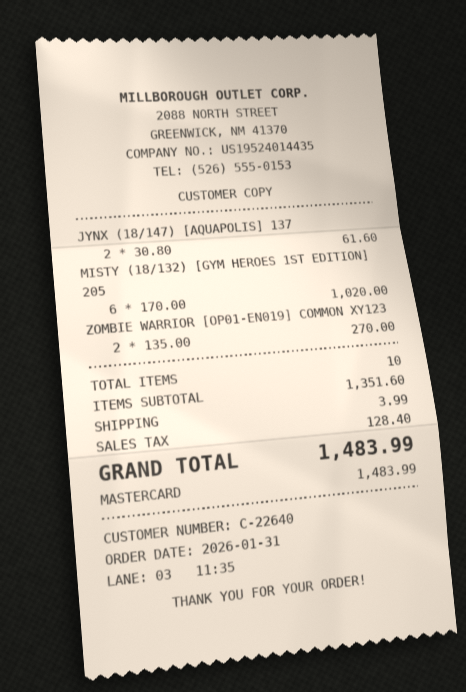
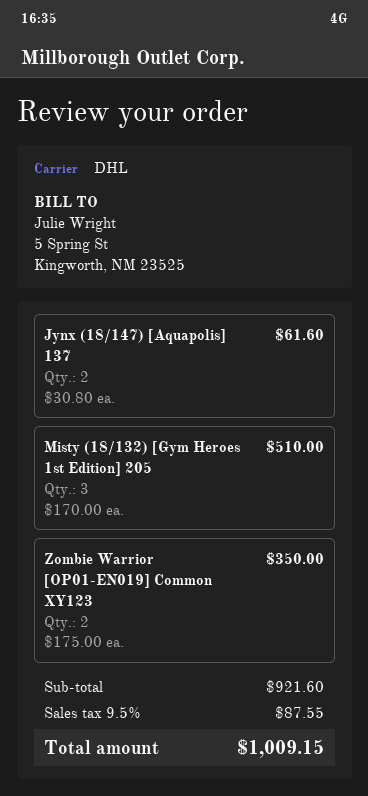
MISTY (18/132) [GYM HEROES 1ST EDITION] 205: 6 x 170.00 = 1020.00 -> 3 x 170.00 = 510.00
ZOMBIE WARRIOR [OP01-EN019] COMMON XY123: 2 x 135.00 = 270.00 -> 2 x 175.00 = 350.00
subtotal: 1351.60 -> 921.60
shipping: 3.99 -> none
tax: 128.40 -> 87.55
total: 1483.99 -> 1009.15

